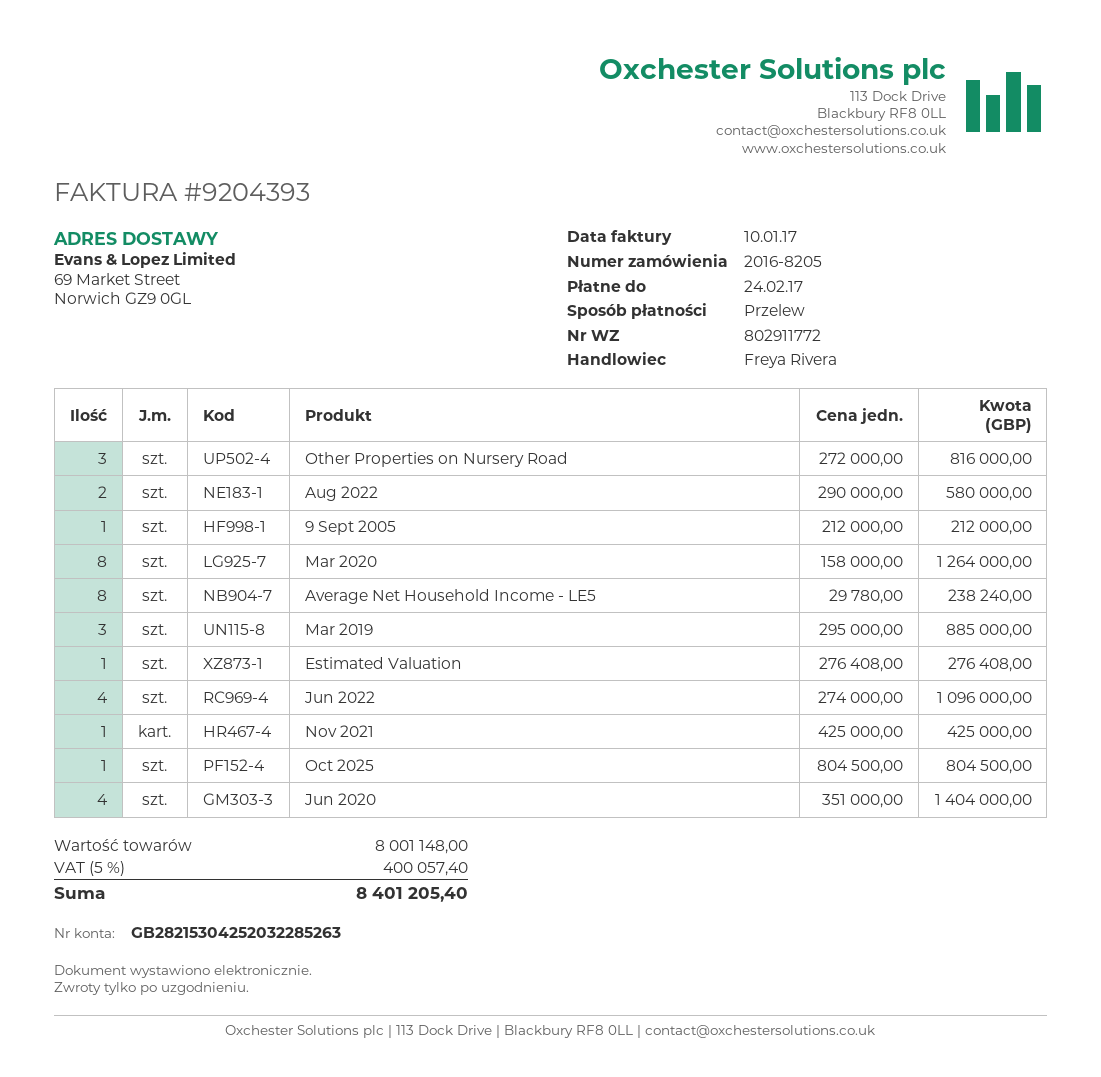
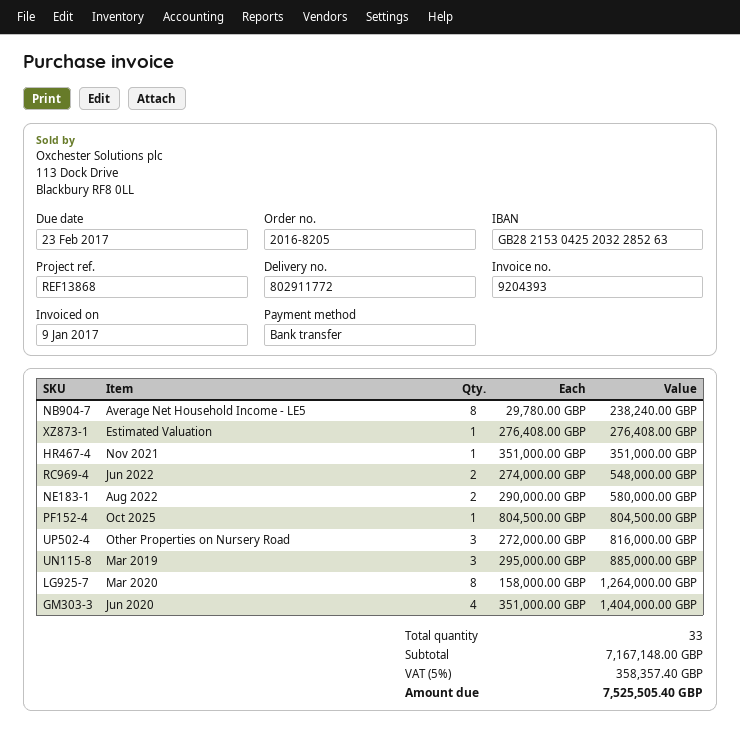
invoice date: 2017-01-10 -> 2017-01-09
due date: 2017-02-24 -> 2017-02-23
9 Sept 2005: 1 x 212000.00 = 212000.00 -> none
Jun 2022: 4 x 274000.00 = 1096000.00 -> 2 x 274000.00 = 548000.00
Nov 2021: 1 x 425000.00 = 425000.00 -> 1 x 351000.00 = 351000.00
subtotal: 8001148.00 -> 7167148.00
tax: 5% = 400057.40 -> 5% = 358357.40
total: 8401205.40 -> 7525505.40

